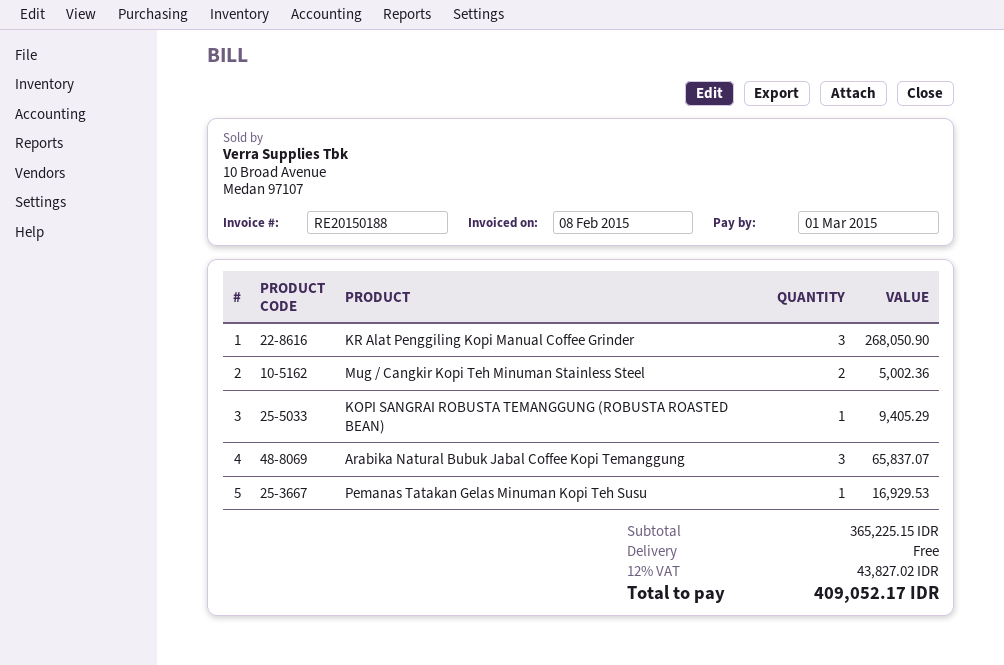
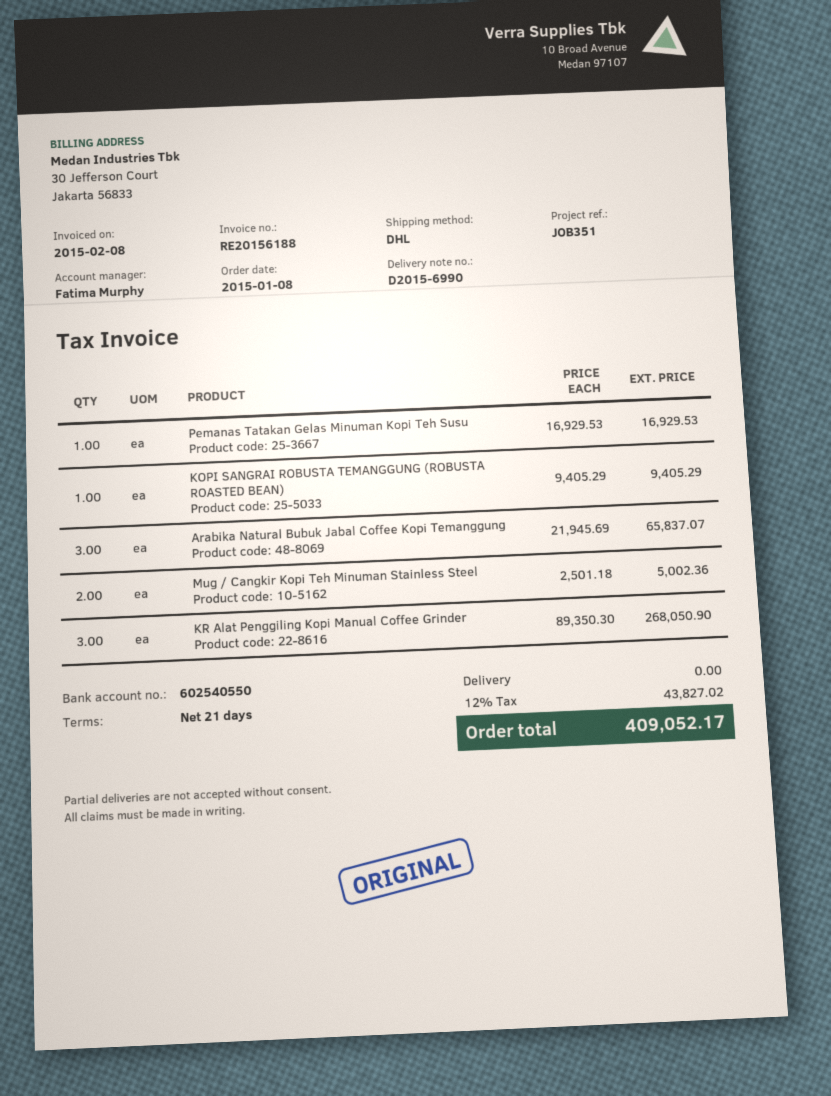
invoice number: RE20150188 -> RE20156188

